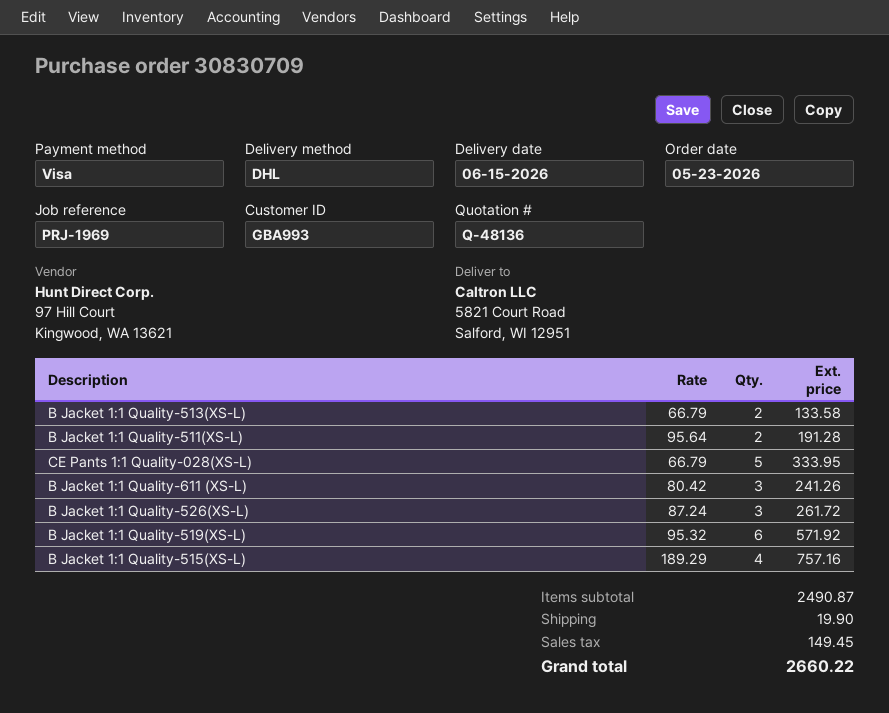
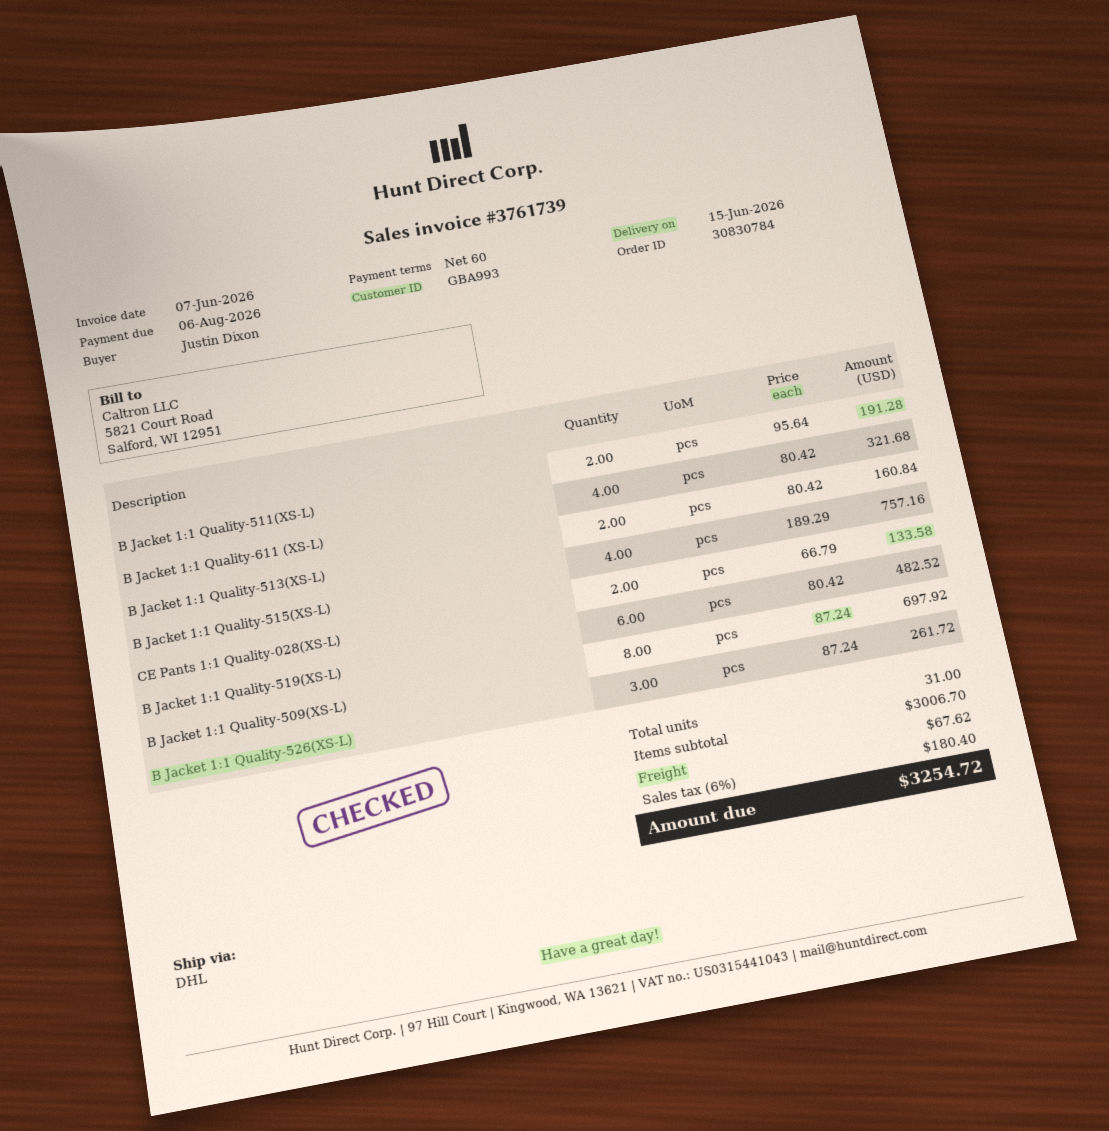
order number: 30830709 -> 30830784
B Jacket 1:1 Quality-513(XS-L): 2 x 66.79 = 133.58 -> 2 x 80.42 = 160.84
CE Pants 1:1 Quality-028(XS-L): 5 x 66.79 = 333.95 -> 2 x 66.79 = 133.58
B Jacket 1:1 Quality-611 (XS-L): 3 x 80.42 = 241.26 -> 4 x 80.42 = 321.68
B Jacket 1:1 Quality-519(XS-L): 6 x 95.32 = 571.92 -> 6 x 80.42 = 482.52
B Jacket 1:1 Quality-509(XS-L): none -> 8 x 87.24 = 697.92
subtotal: 2490.87 -> 3006.70
shipping: 19.90 -> 67.62
tax: 149.45 -> 180.40
total: 2660.22 -> 3254.72

